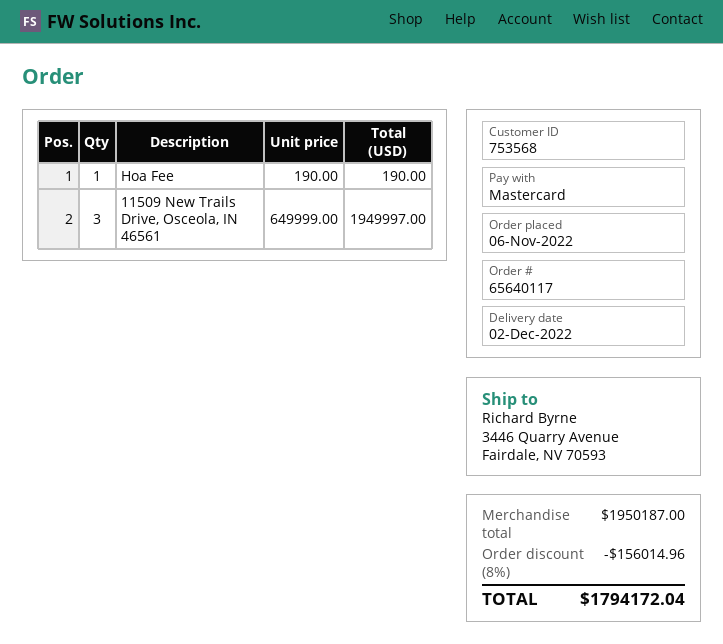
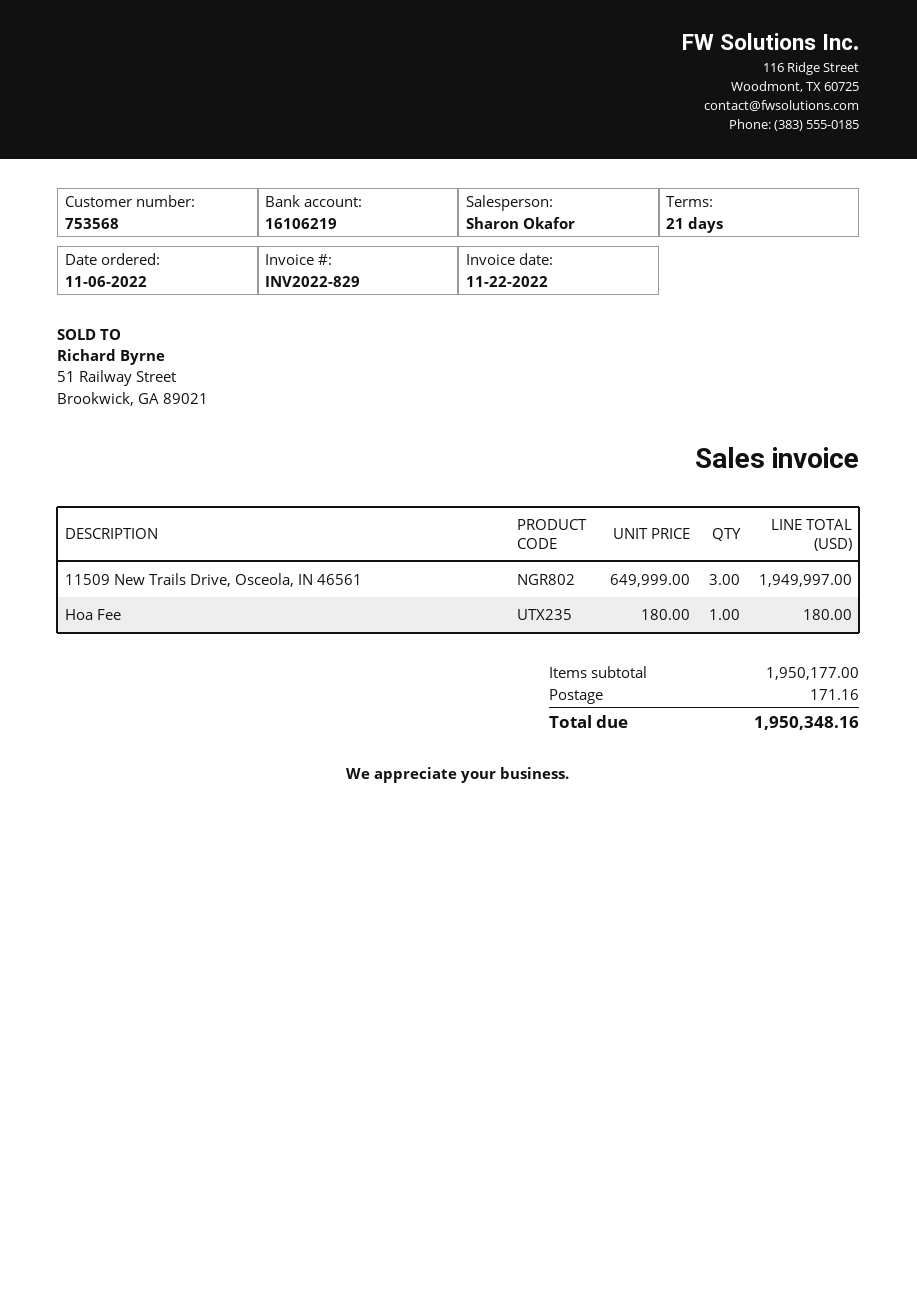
Hoa Fee: 1 x 190.00 = 190.00 -> 1 x 180.00 = 180.00
subtotal: 1950187.00 -> 1950177.00
discount: 8% = 156014.96 -> none
shipping: none -> 171.16
total: 1794172.04 -> 1950348.16

